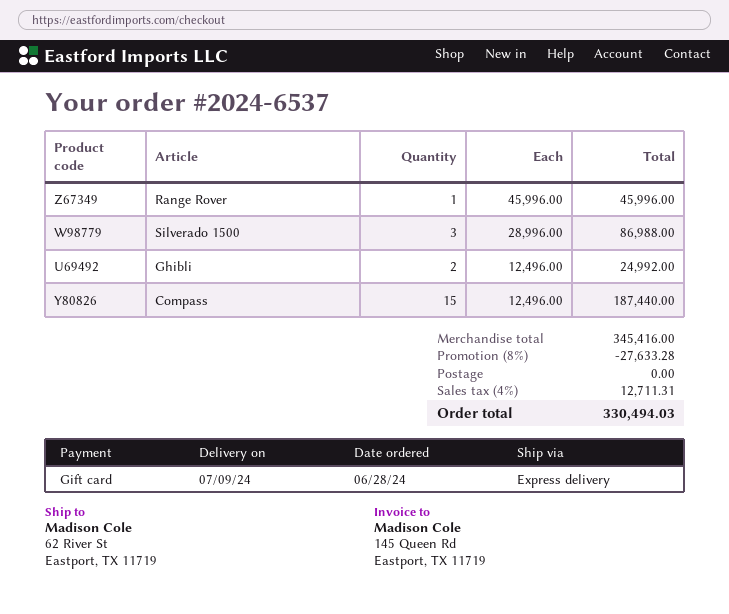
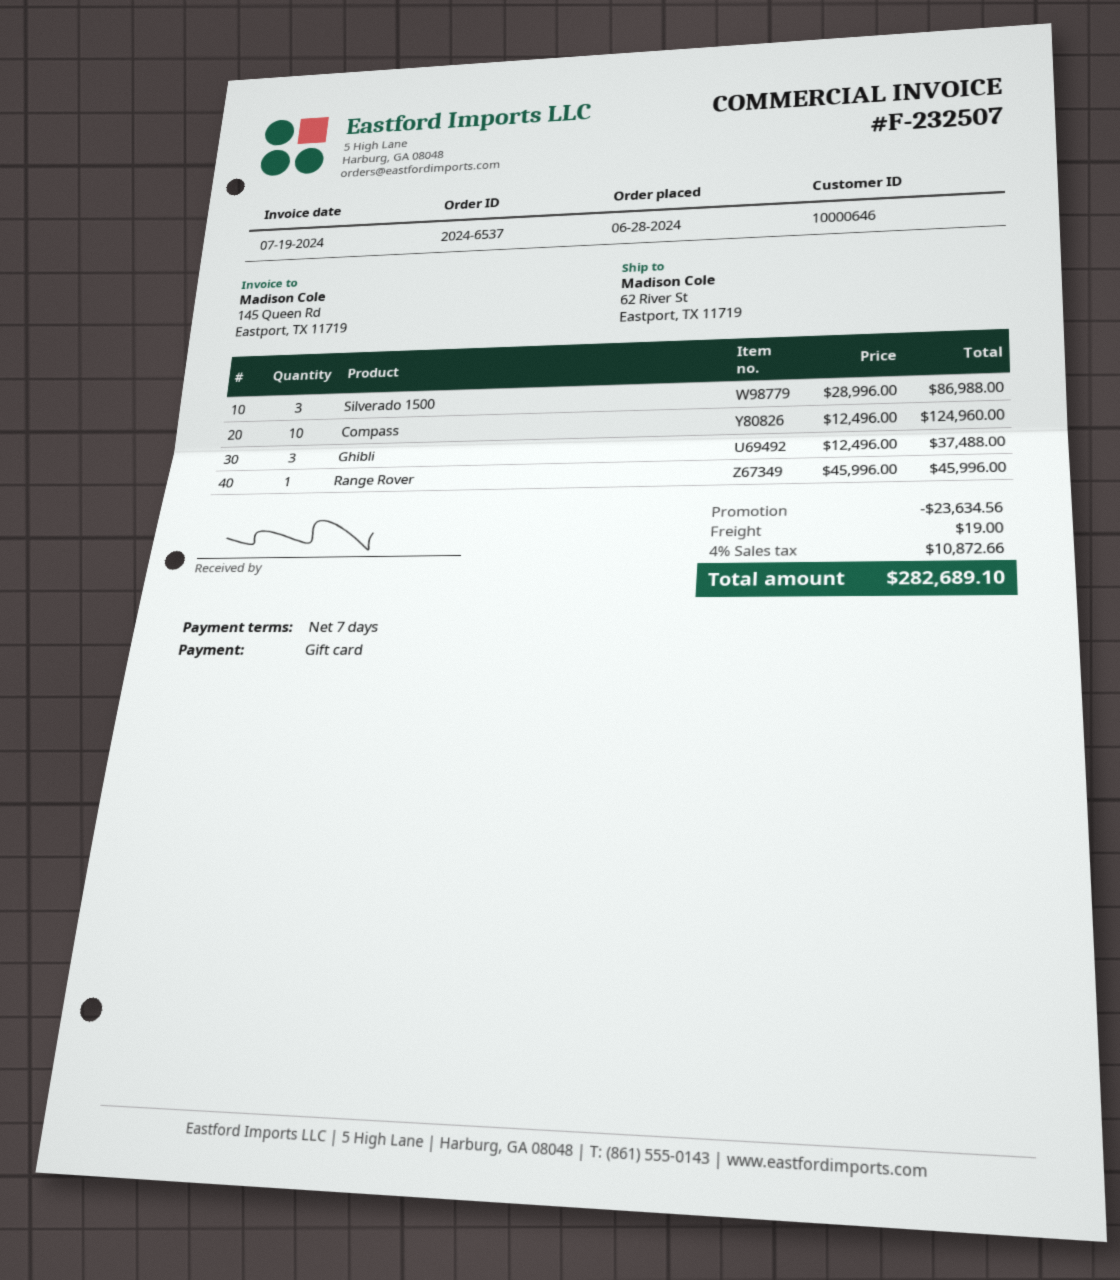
Ghibli: 2 x 12496.00 = 24992.00 -> 3 x 12496.00 = 37488.00
Compass: 15 x 12496.00 = 187440.00 -> 10 x 12496.00 = 124960.00
discount: 27633.28 -> 23634.56
shipping: 0.00 -> 19.00
tax: 4% = 12711.31 -> 4% = 10872.66
total: 330494.03 -> 282689.10

